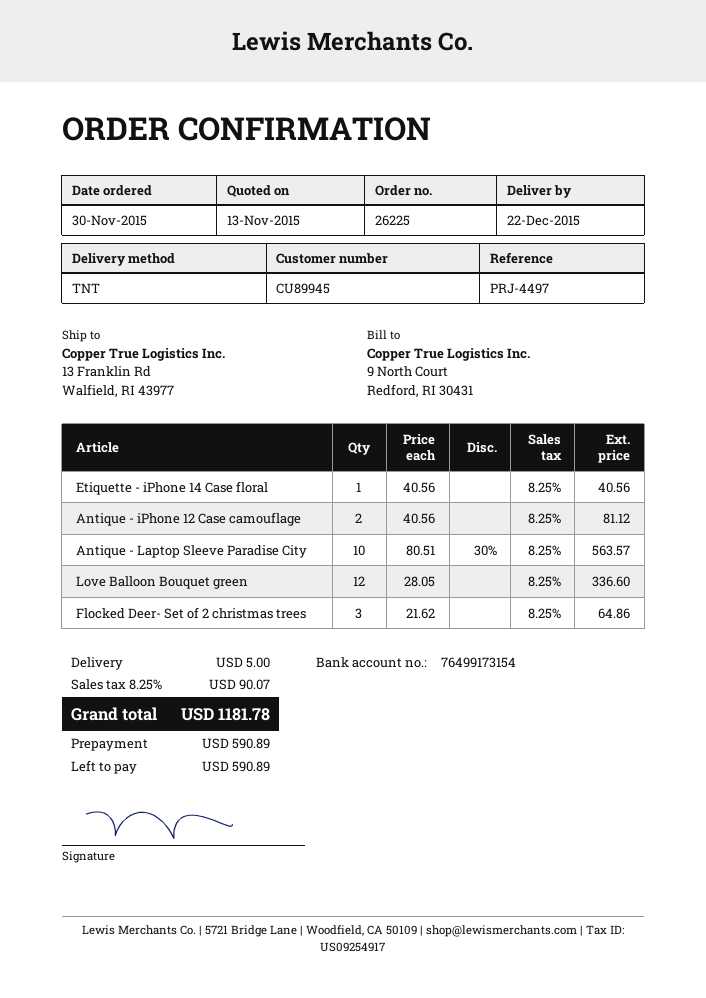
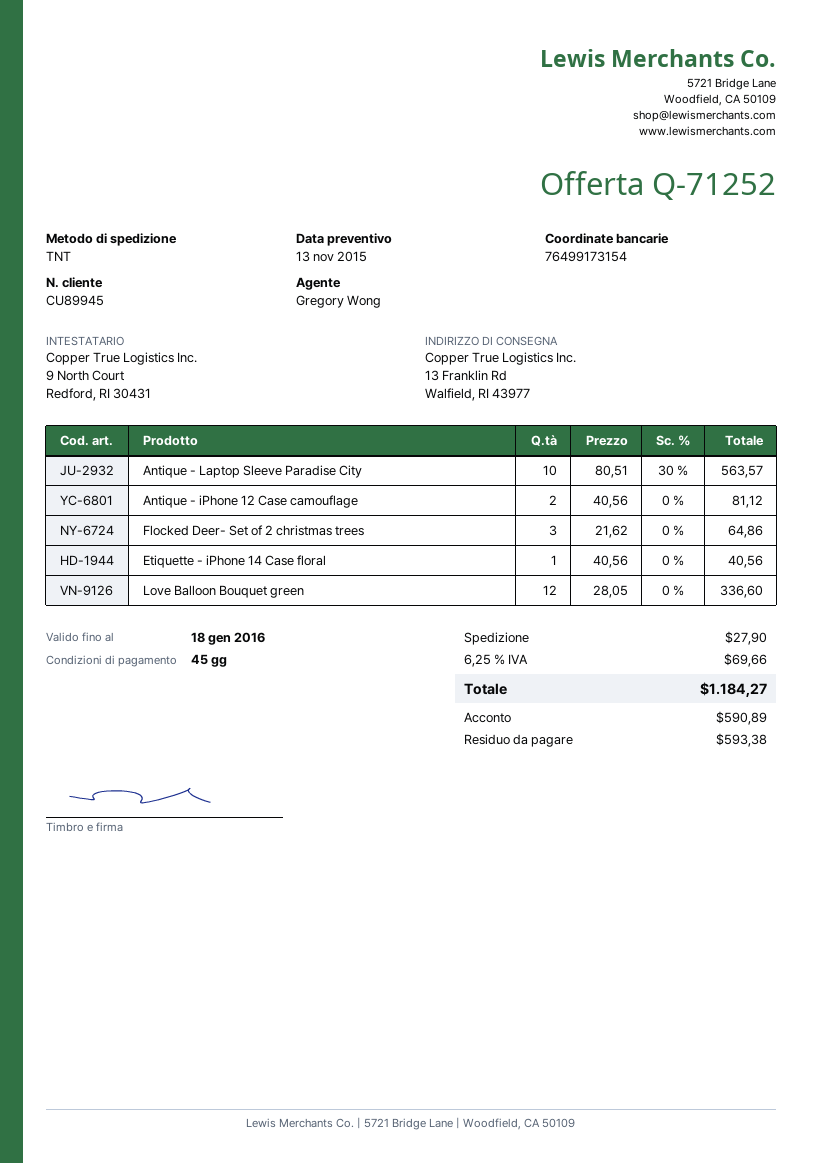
shipping: 5.00 -> 27.90
tax: 8.25% = 90.07 -> 6.25% = 69.66
total: 1181.78 -> 1184.27
balance: 590.89 -> 593.38

